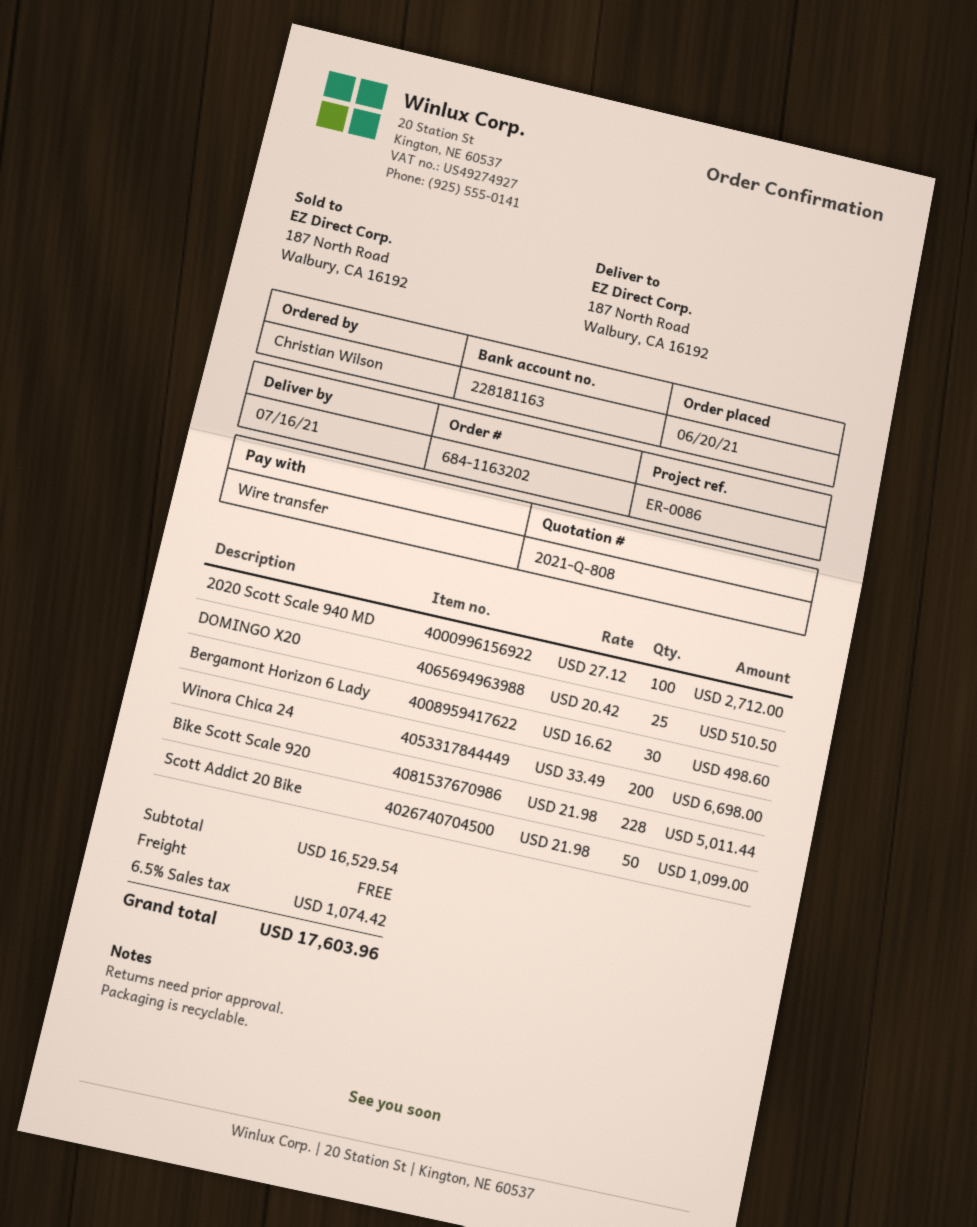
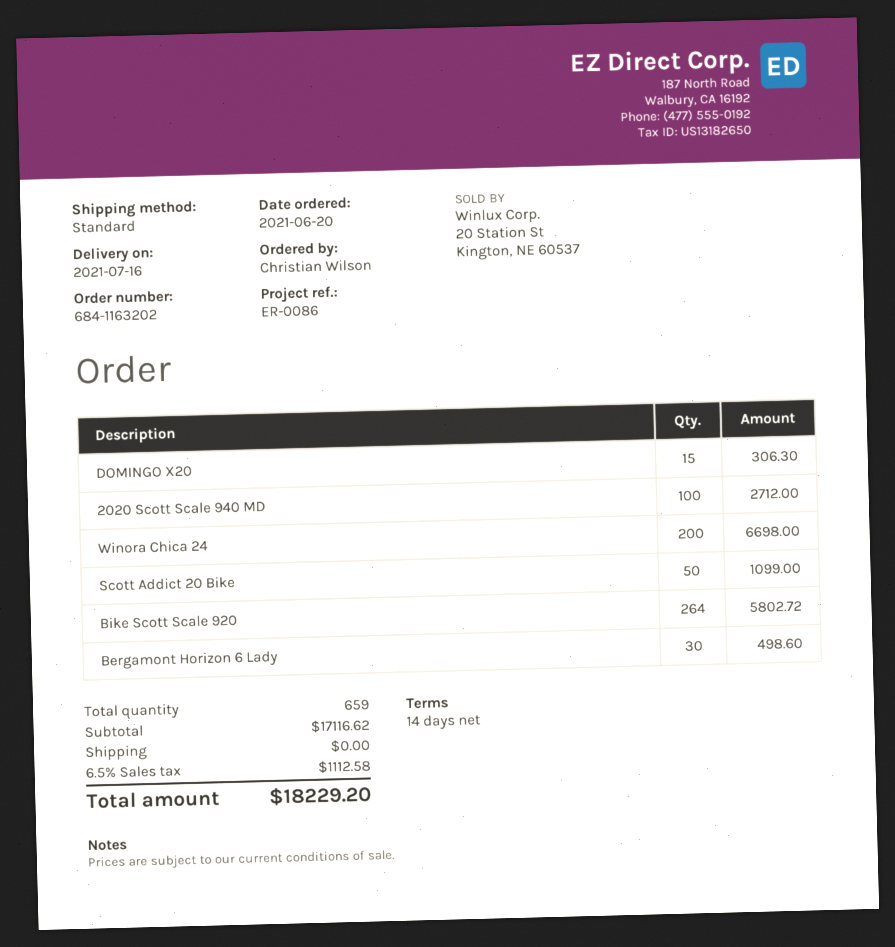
DOMINGO X20: 25 for 510.50 -> 15 for 306.30
Bike Scott Scale 920: 228 for 5011.44 -> 264 for 5802.72
subtotal: 16529.54 -> 17116.62
tax: 6.5% = 1074.42 -> 6.5% = 1112.58
total: 17603.96 -> 18229.20

